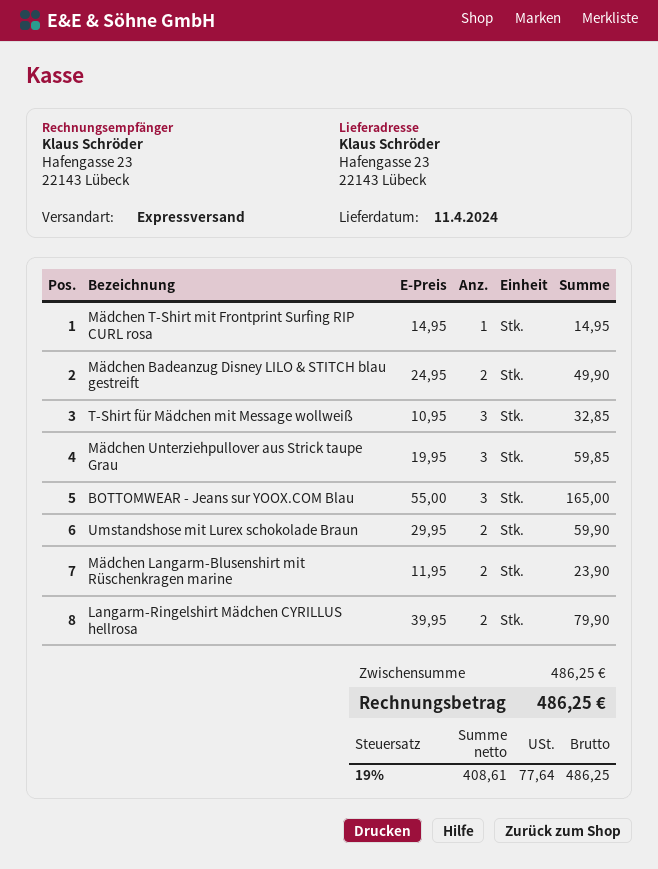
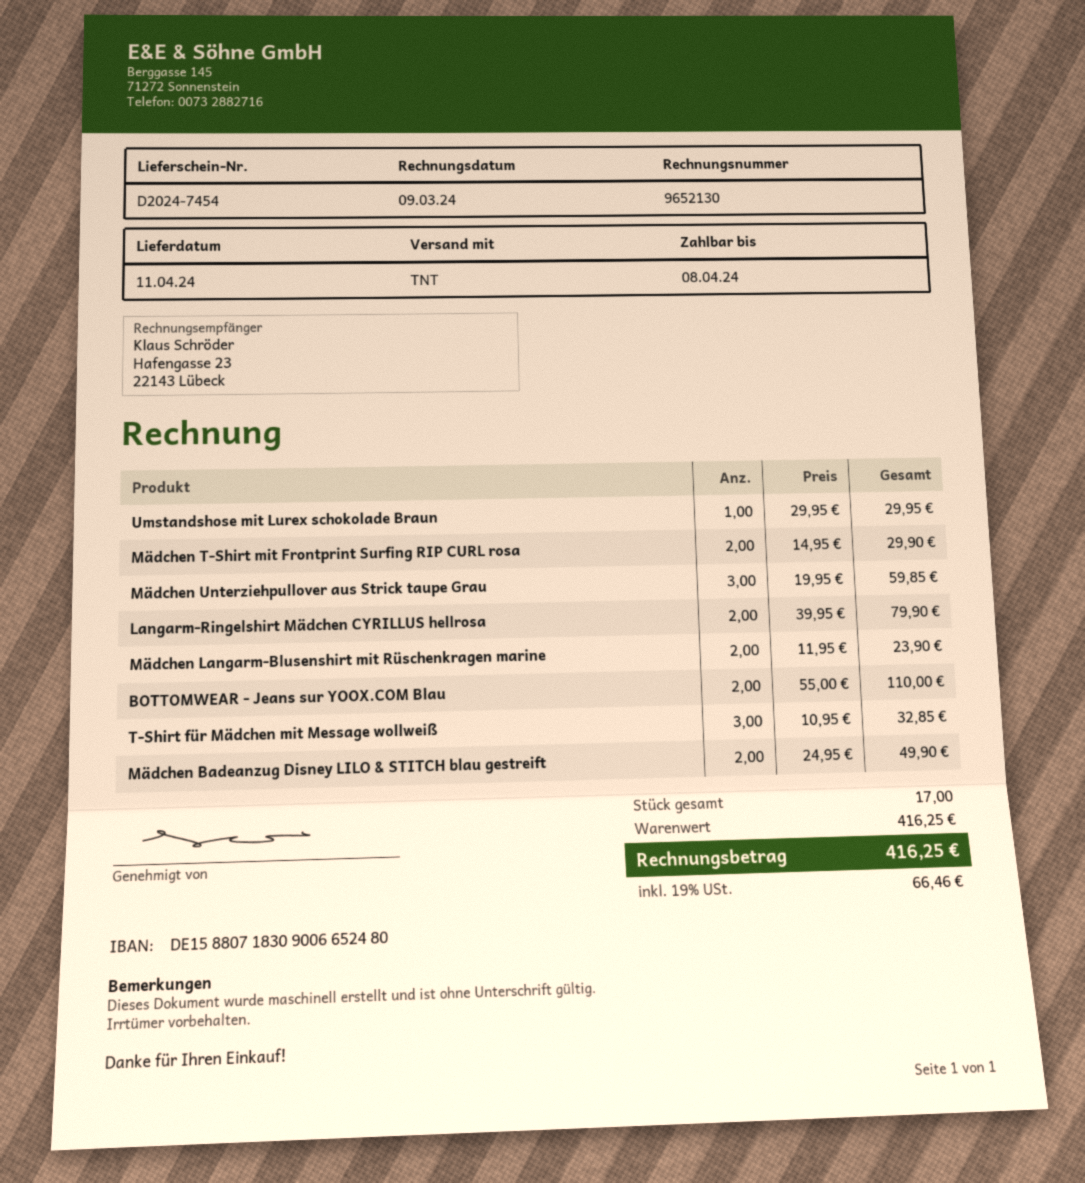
shipping method: express -> TNT
Mädchen T-Shirt mit Frontprint Surfing RIP CURL rosa: 1 x 14.95 = 14.95 -> 2 x 14.95 = 29.90
BOTTOMWEAR - Jeans sur YOOX.COM Blau: 3 x 55.00 = 165.00 -> 2 x 55.00 = 110.00
Umstandshose mit Lurex schokolade Braun: 2 x 29.95 = 59.90 -> 1 x 29.95 = 29.95
subtotal: 486.25 -> 416.25
tax: 19% = 77.64 -> 19% = 66.46
total: 486.25 -> 416.25

